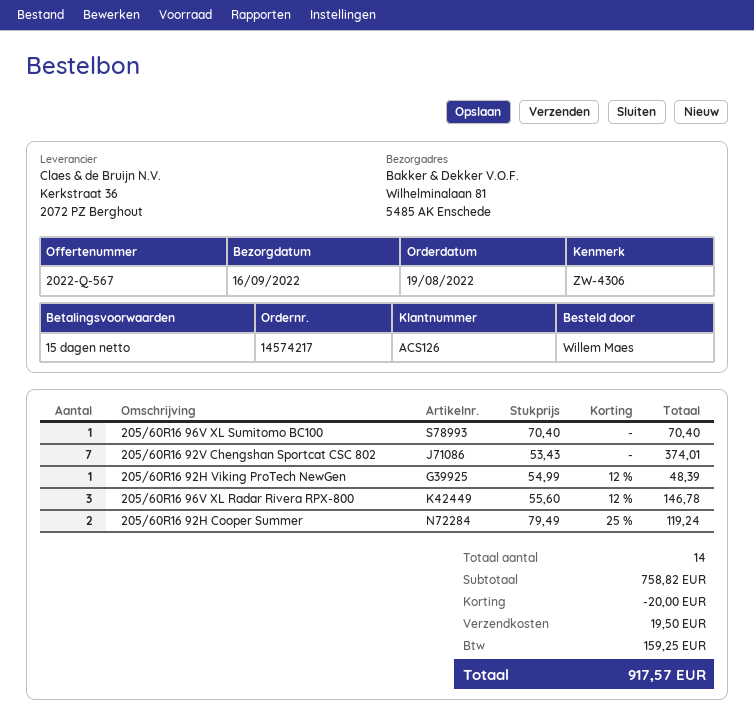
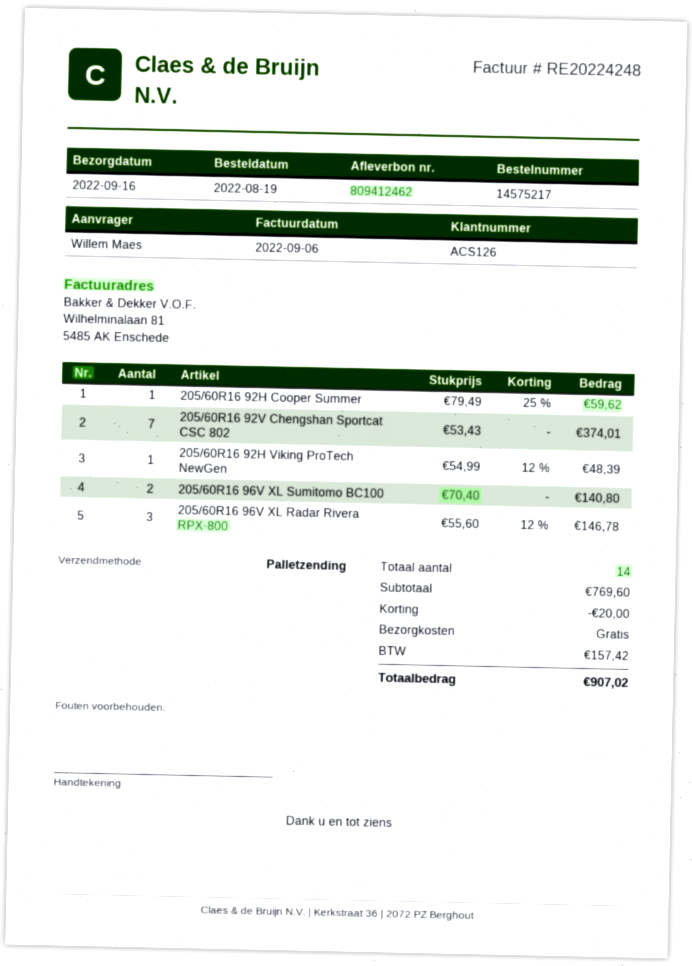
order number: 14574217 -> 14575217
205/60R16 96V XL Sumitomo BC100: 1 x 70.40 = 70.40 -> 2 x 70.40 = 140.80
205/60R16 92H Cooper Summer: 2 x 79.49 - 25% = 119.24 -> 1 x 79.49 - 25% = 59.62
subtotal: 758.82 -> 769.60
shipping: 19.50 -> 0.00
tax: 159.25 -> 157.42
total: 917.57 -> 907.02

